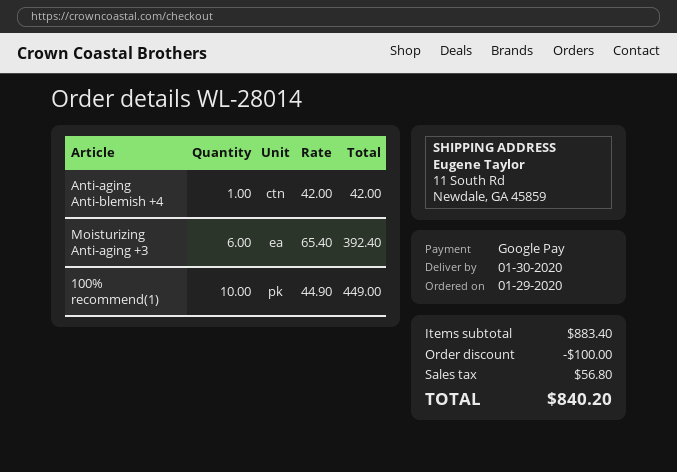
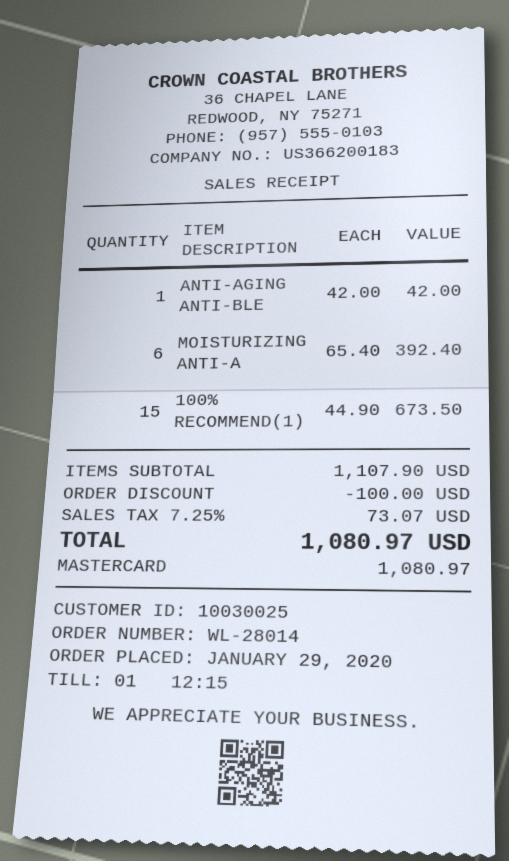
payment method: Google Pay -> Mastercard
100% recommend(1): 10 x 44.90 = 449.00 -> 15 x 44.90 = 673.50
subtotal: 883.40 -> 1107.90
tax: 56.80 -> 73.07
total: 840.20 -> 1080.97

